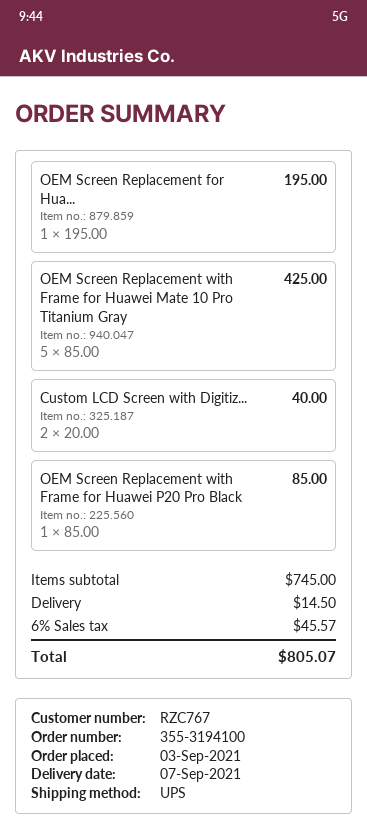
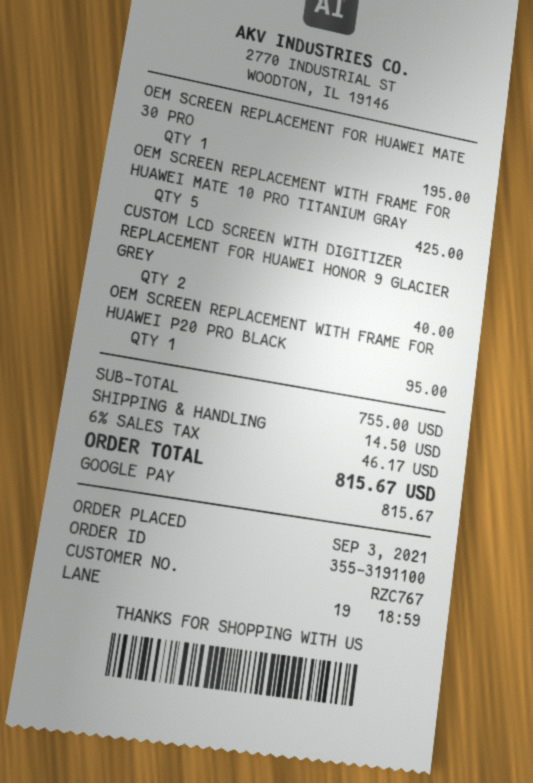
order number: 355-3194100 -> 355-3191100
OEM Screen Replacement with Frame for Huawei P20 Pro Black: 1 for 85.00 -> 1 for 95.00
subtotal: 745.00 -> 755.00
tax: 6% = 45.57 -> 6% = 46.17
total: 805.07 -> 815.67

